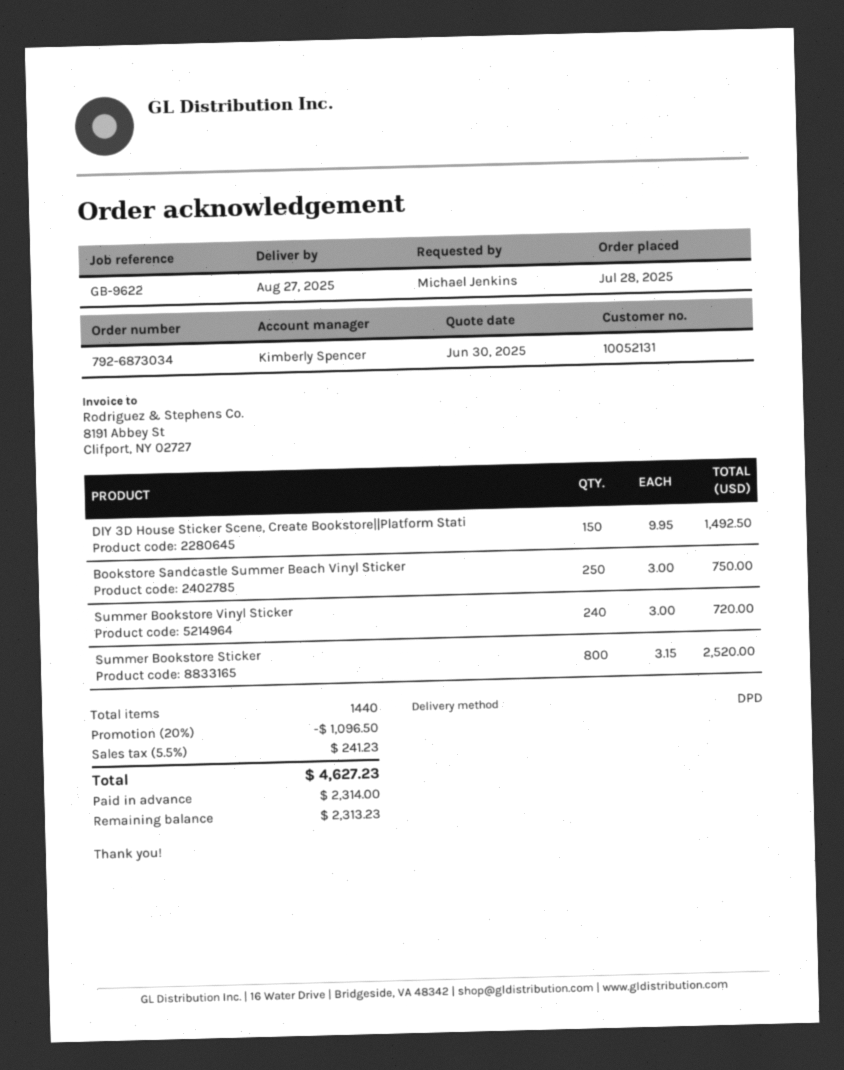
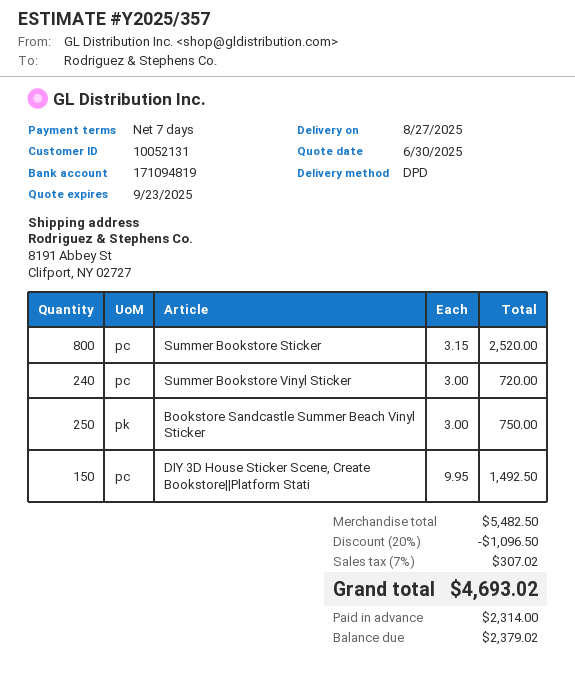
tax: 5.5% = 241.23 -> 7% = 307.02
total: 4627.23 -> 4693.02
balance: 2313.23 -> 2379.02

